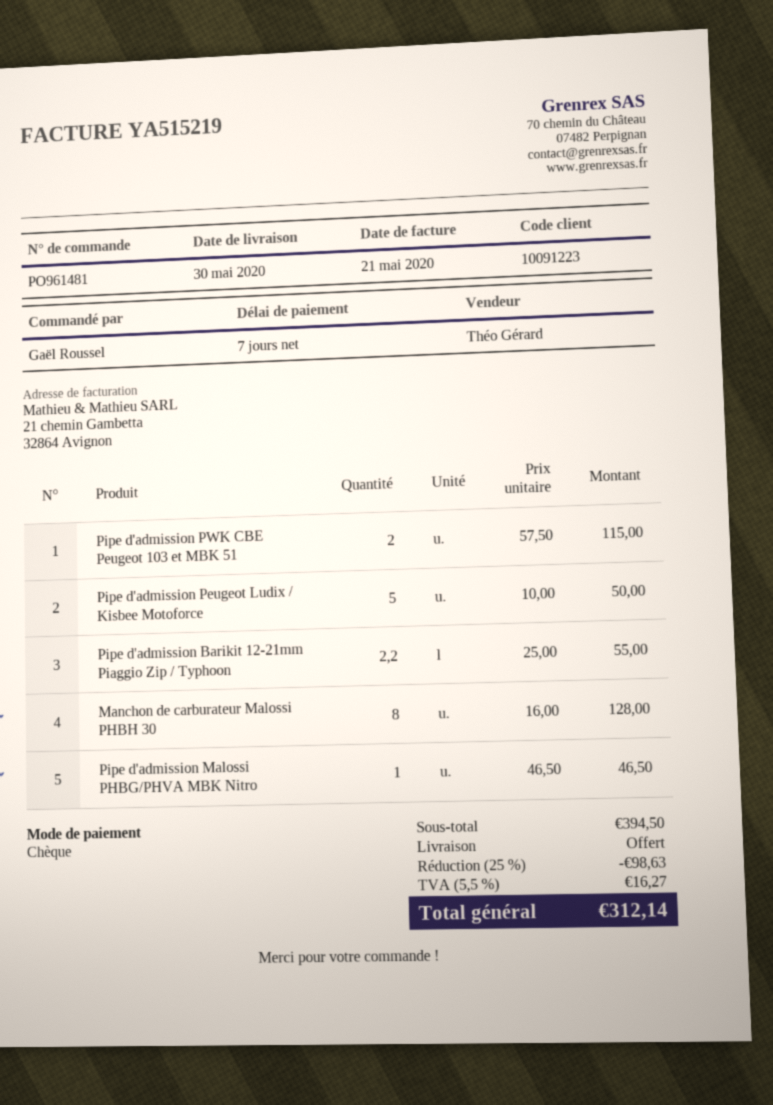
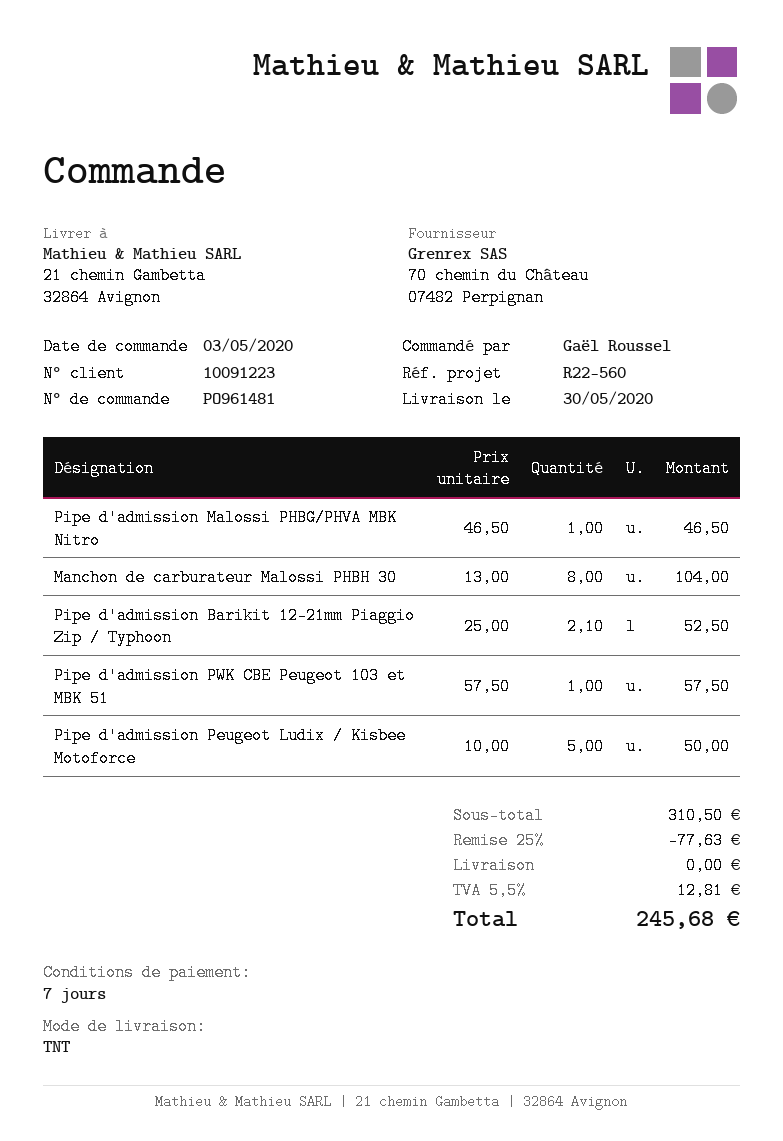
Pipe d'admission PWK CBE Peugeot 103 et MBK 51: 2 x 57.50 = 115.00 -> 1 x 57.50 = 57.50
Pipe d'admission Barikit 12-21mm Piaggio Zip / Typhoon: 2.2 x 25.00 = 55.00 -> 2.1 x 25.00 = 52.50
Manchon de carburateur Malossi PHBH 30: 8 x 16.00 = 128.00 -> 8 x 13.00 = 104.00
subtotal: 394.50 -> 310.50
discount: 25% = 98.63 -> 25% = 77.63
tax: 5.5% = 16.27 -> 5.5% = 12.81
total: 312.14 -> 245.68

